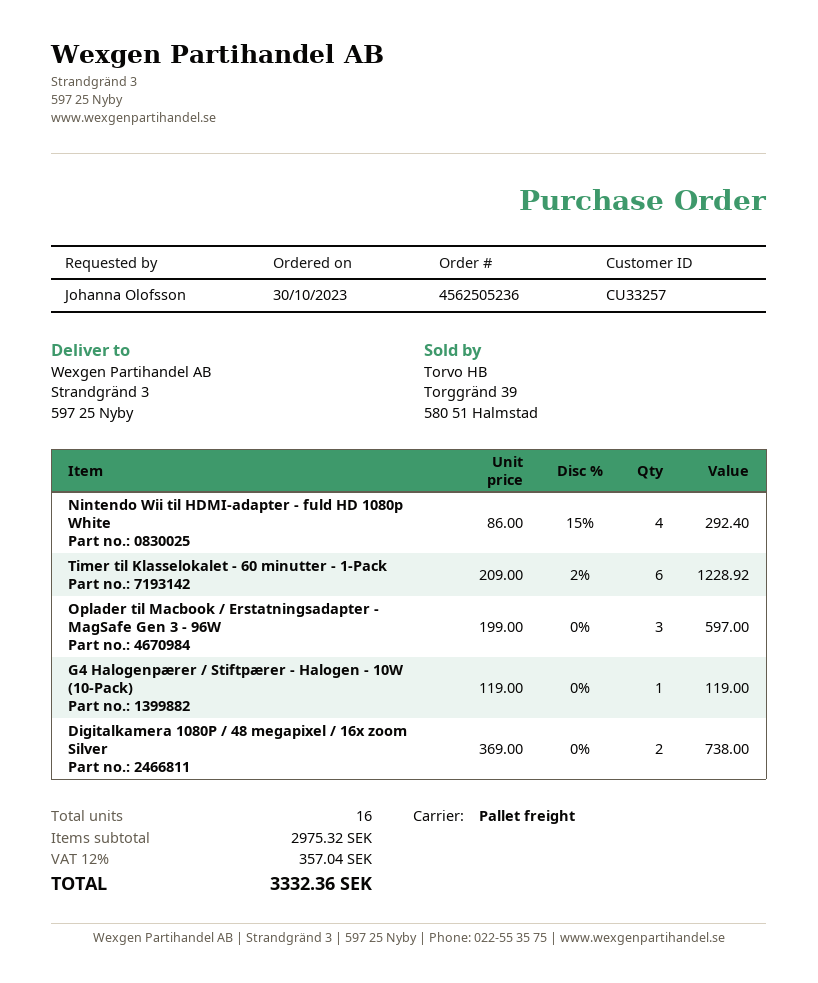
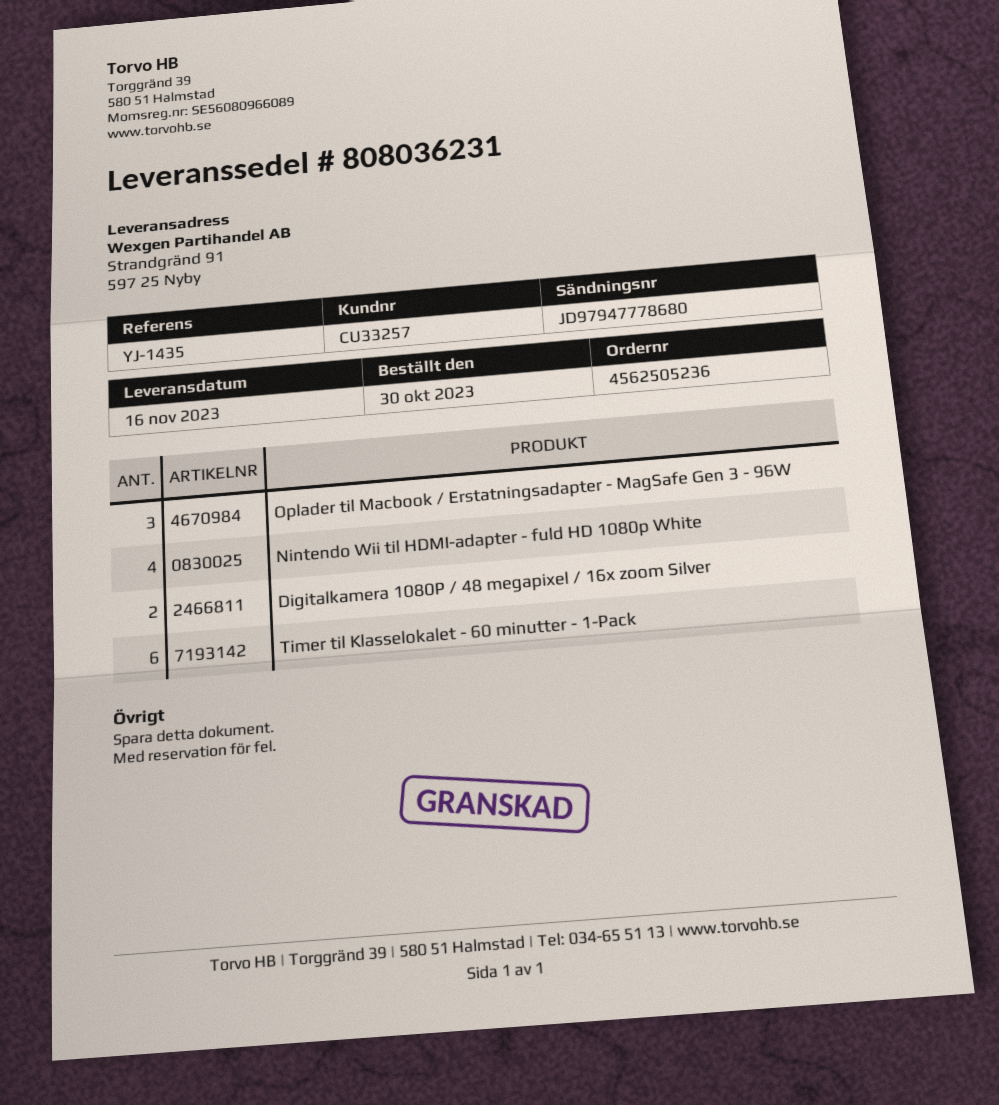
ship to: Strandgränd 3, 597 25 Nyby -> Strandgränd 91, 597 25 Nyby
G4 Halogenpærer / Stiftpærer - Halogen - 10W (10-Pack): 1 -> none

